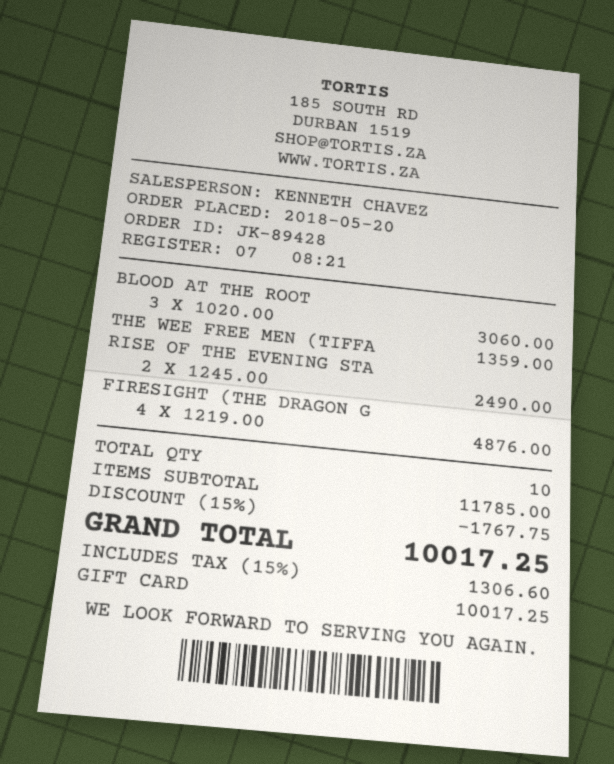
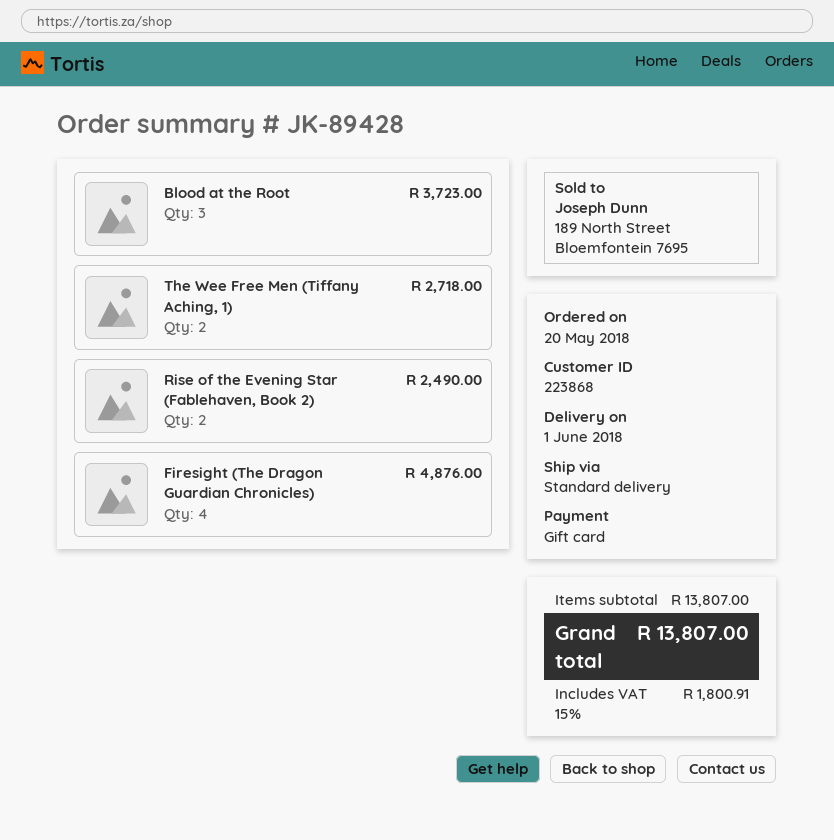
BLOOD AT THE ROOT: 3 for 3060.00 -> 3 for 3723.00
THE WEE FREE MEN (TIFFA: 1 for 1359.00 -> 2 for 2718.00
subtotal: 11785.00 -> 13807.00
discount: 15% = 1767.75 -> none
tax: 15% = 1306.60 -> 15% = 1800.91
total: 10017.25 -> 13807.00

